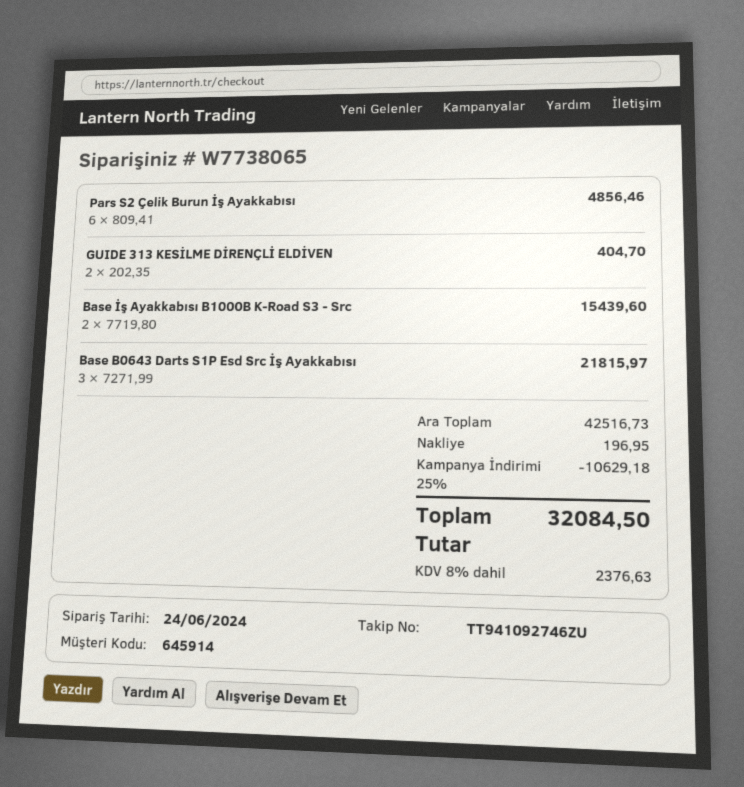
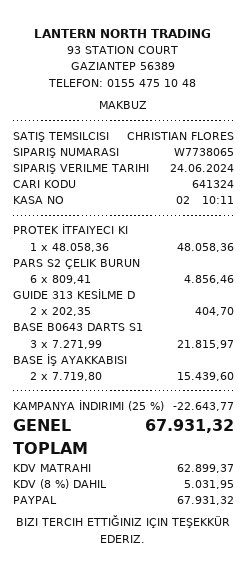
customer number: 645914 -> 641324
PROTEK İTFAIYECI KI: none -> 1 x 48058.36 = 48058.36
discount: 25% = 10629.18 -> 25% = 22643.77
shipping: 196.95 -> none
tax: 8% = 2376.63 -> 8% = 5031.95
total: 32084.50 -> 67931.32

